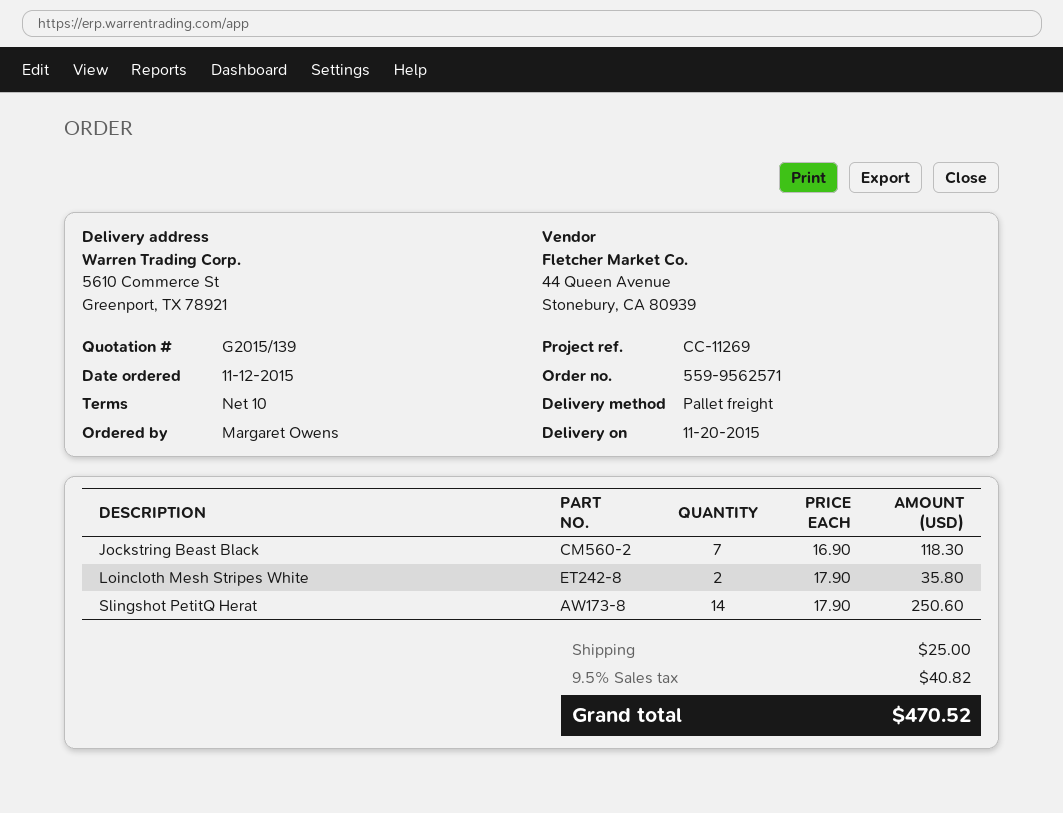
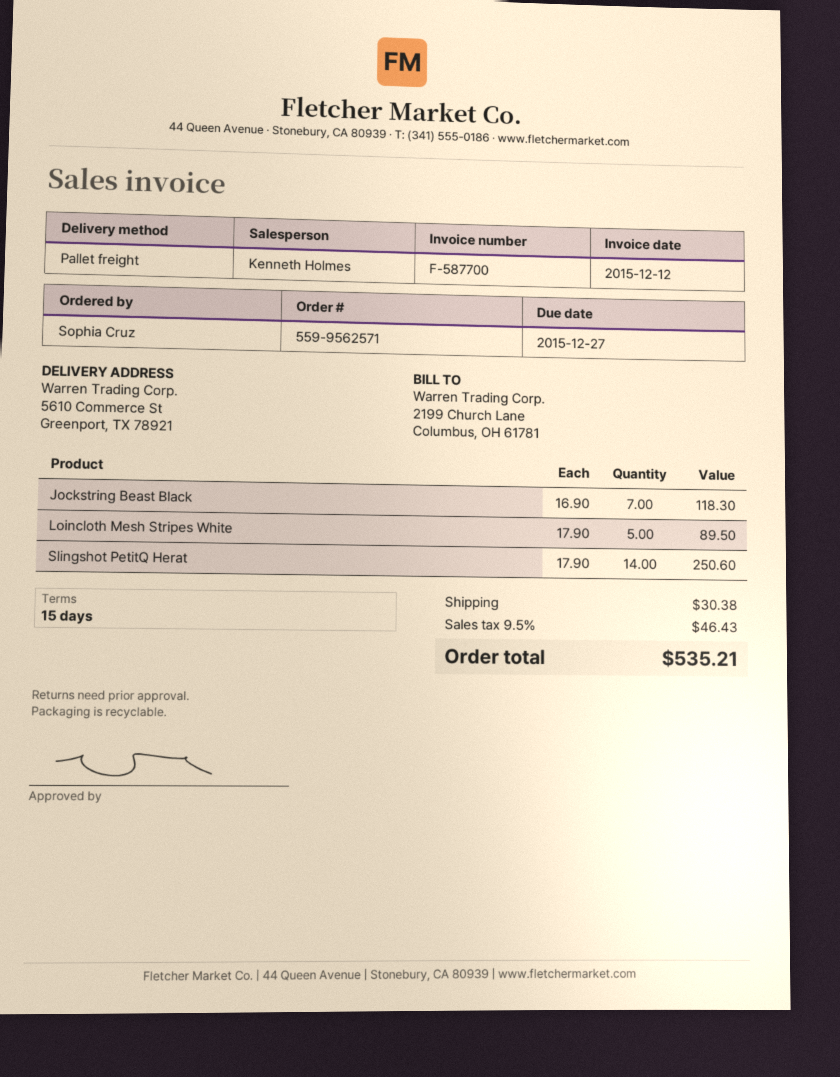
payment terms: 10 days -> 15 days
ordered by: Margaret Owens -> Sophia Cruz
Loincloth Mesh Stripes White: 2 x 17.90 = 35.80 -> 5 x 17.90 = 89.50
shipping: 25.00 -> 30.38
tax: 9.5% = 40.82 -> 9.5% = 46.43
total: 470.52 -> 535.21

